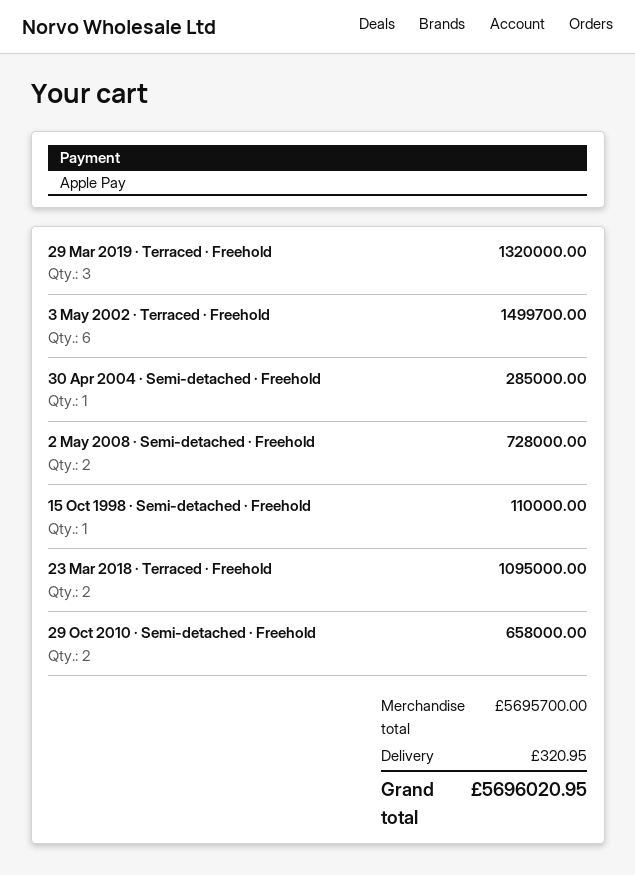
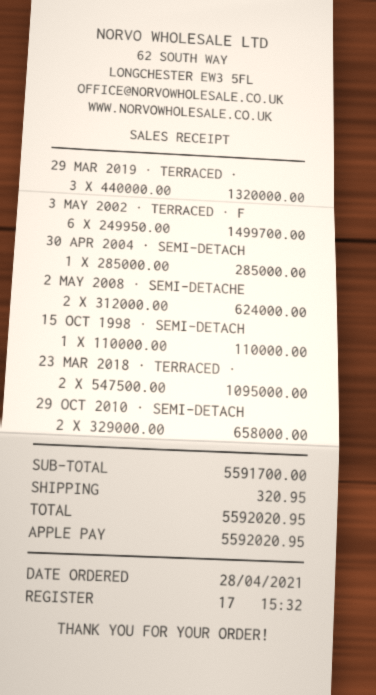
2 May 2008 · Semi-detached · Freehold: 2 for 728000.00 -> 2 for 624000.00
subtotal: 5695700.00 -> 5591700.00
total: 5696020.95 -> 5592020.95

